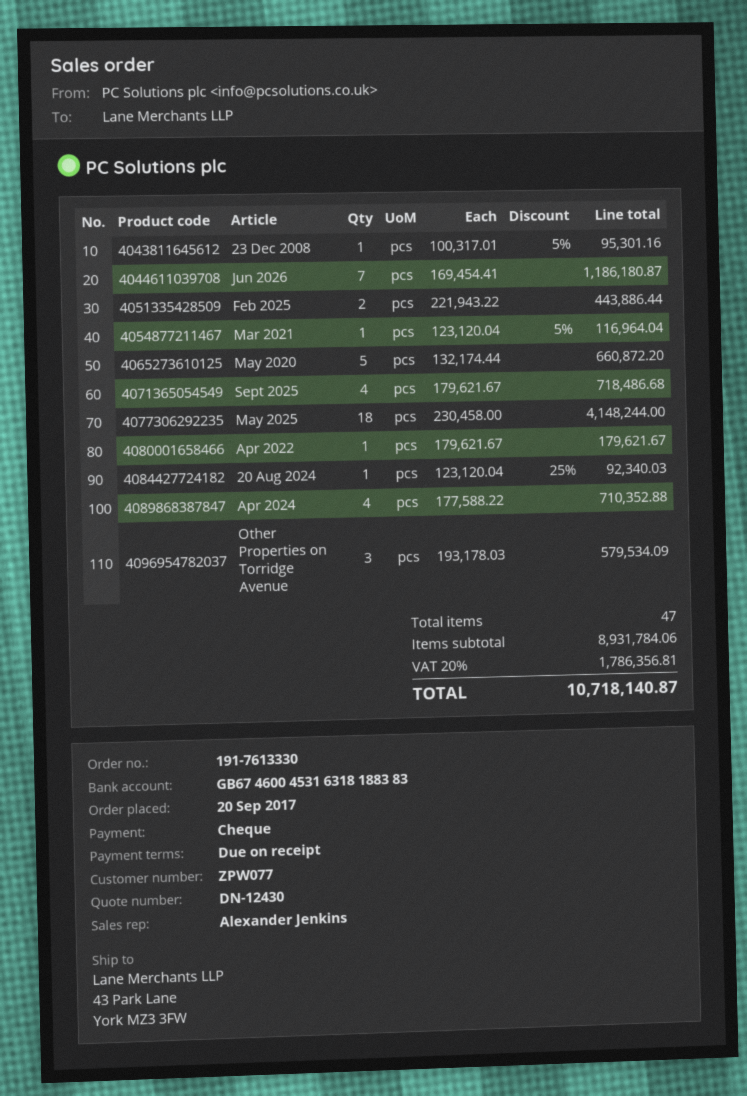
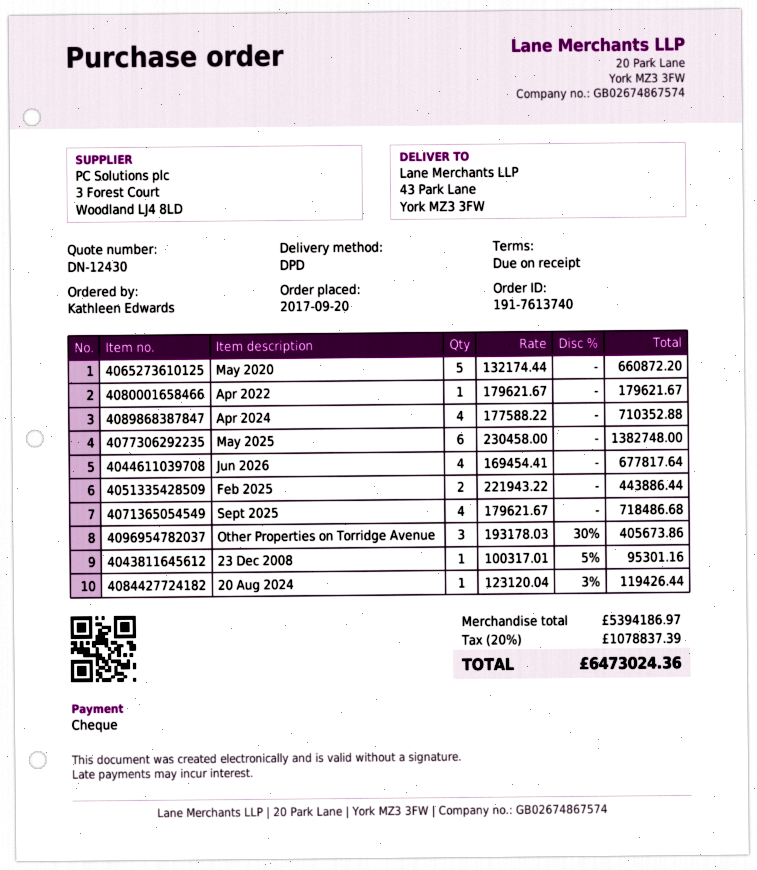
order number: 191-7613330 -> 191-7613740
Jun 2026: 7 x 169454.41 = 1186180.87 -> 4 x 169454.41 = 677817.64
Mar 2021: 1 x 123120.04 - 5% = 116964.04 -> none
May 2025: 18 x 230458.00 = 4148244.00 -> 6 x 230458.00 = 1382748.00
20 Aug 2024: 1 x 123120.04 - 25% = 92340.03 -> 1 x 123120.04 - 3% = 119426.44
Other Properties on Torridge Avenue: 3 x 193178.03 = 579534.09 -> 3 x 193178.03 - 30% = 405673.86
subtotal: 8931784.06 -> 5394186.97
tax: 20% = 1786356.81 -> 20% = 1078837.39
total: 10718140.87 -> 6473024.36

